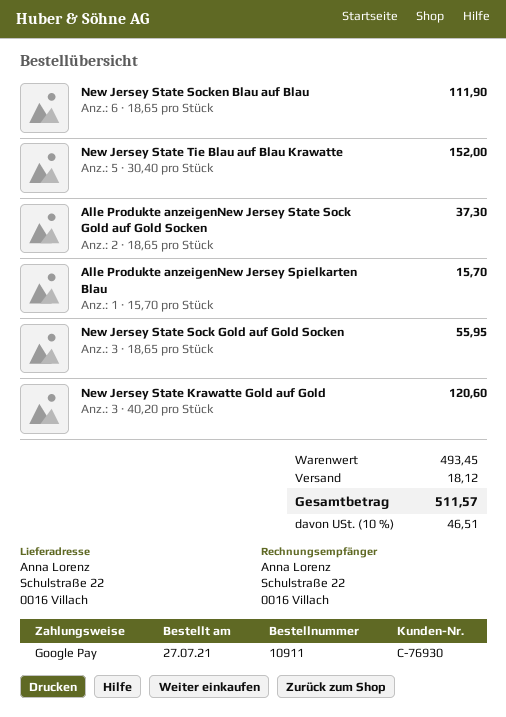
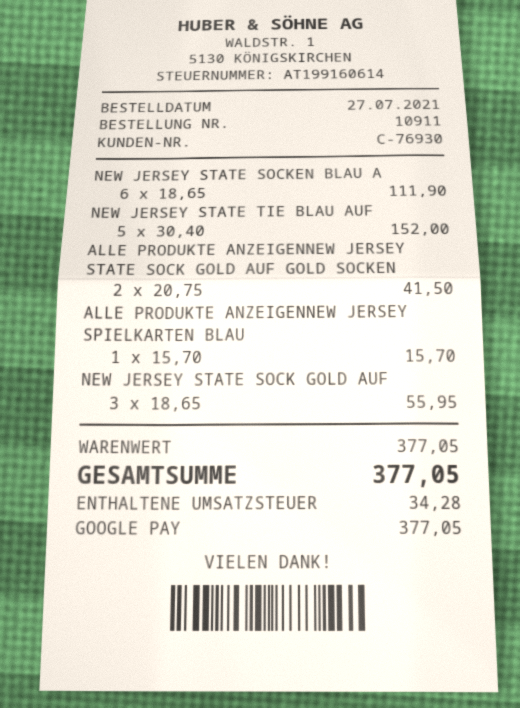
Alle Produkte anzeigenNew Jersey State Sock Gold auf Gold Socken: 2 x 18.65 = 37.30 -> 2 x 20.75 = 41.50
New Jersey State Krawatte Gold auf Gold: 3 x 40.20 = 120.60 -> none
subtotal: 493.45 -> 377.05
shipping: 18.12 -> none
tax: 46.51 -> 34.28
total: 511.57 -> 377.05

